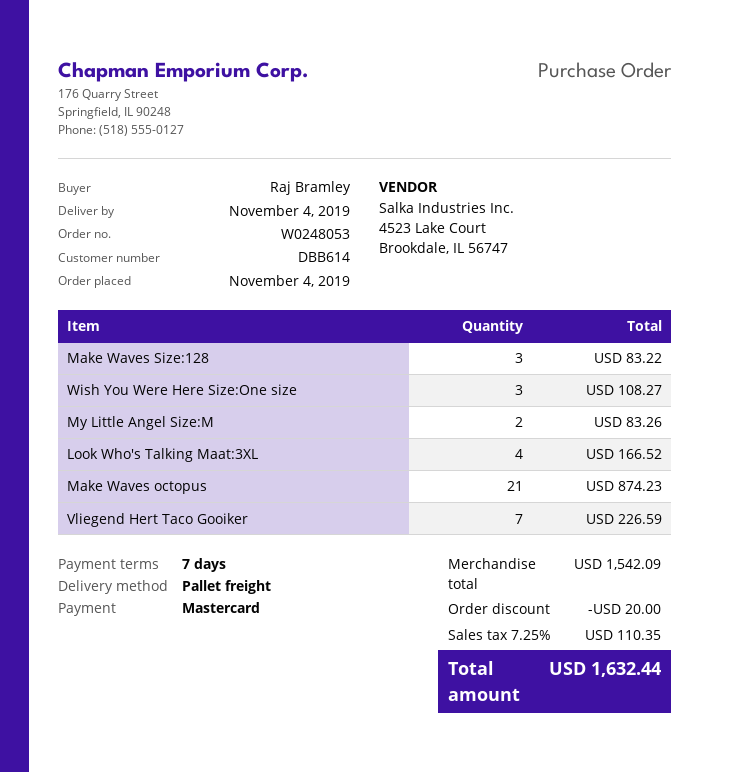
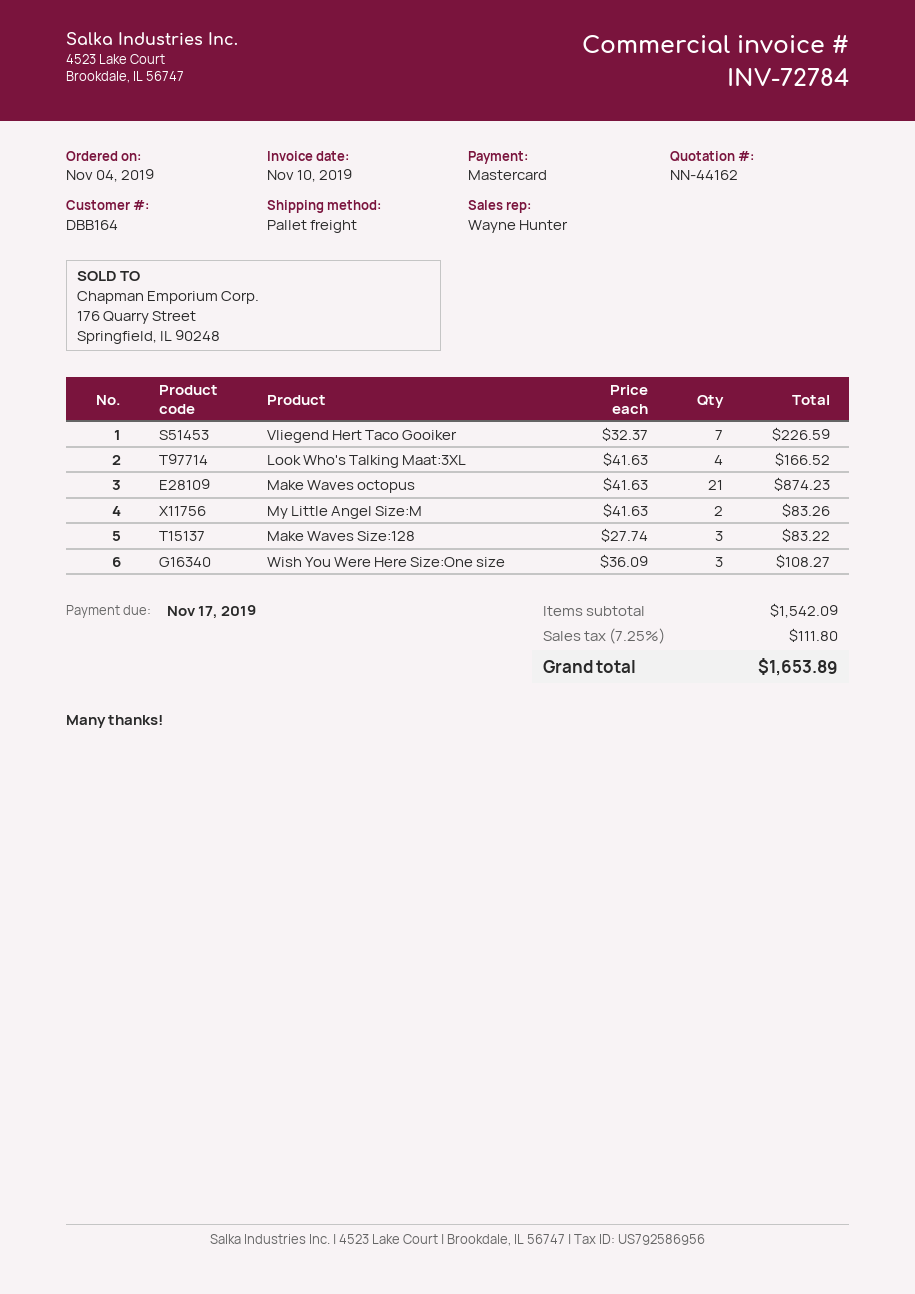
customer number: DBB614 -> DBB164
discount: 20.00 -> none
tax: 7.25% = 110.35 -> 7.25% = 111.80
total: 1632.44 -> 1653.89

